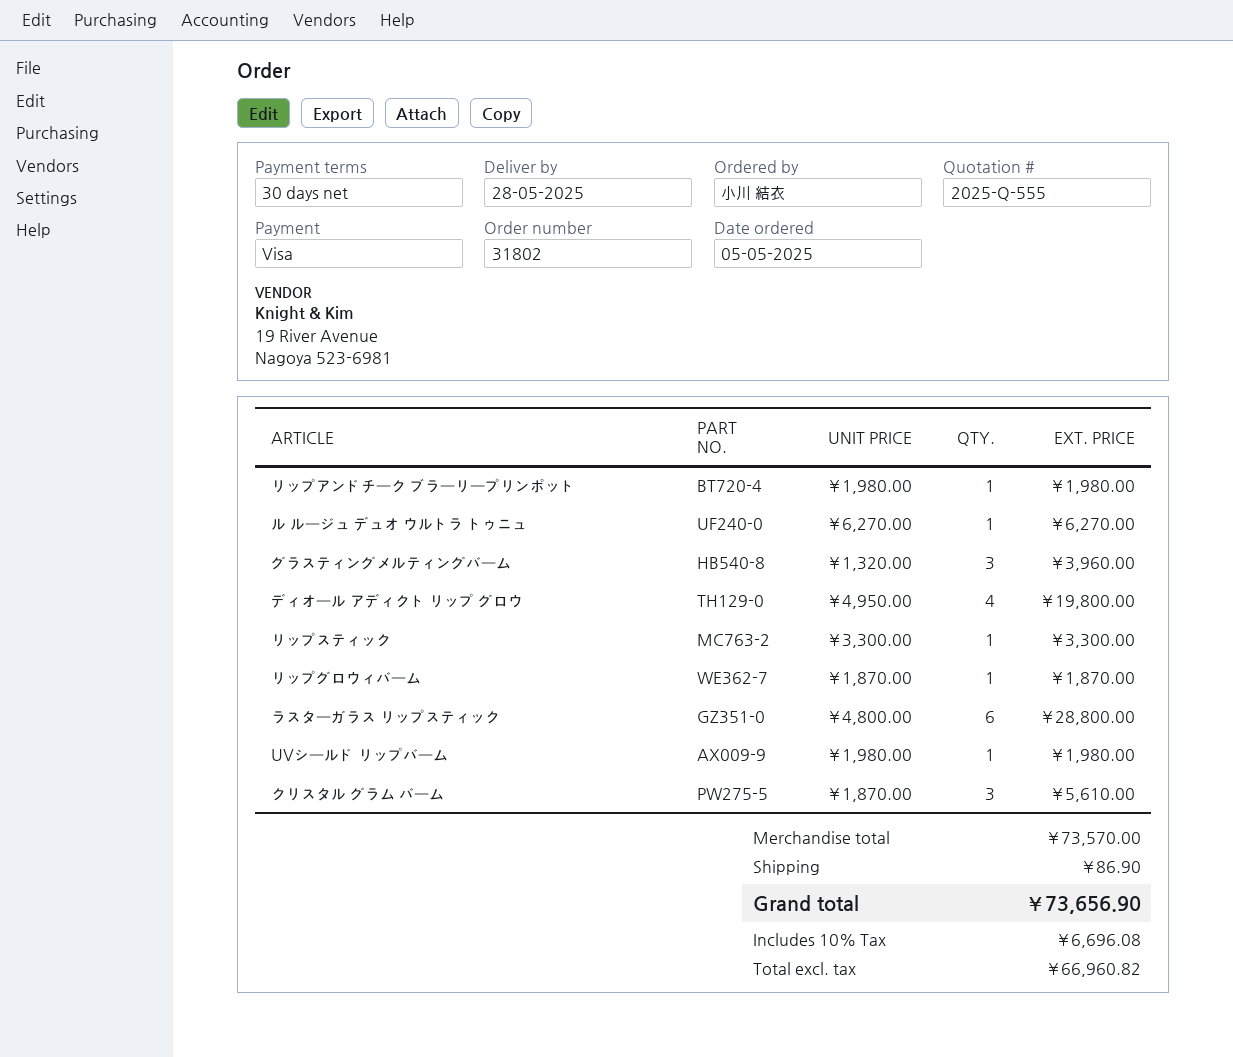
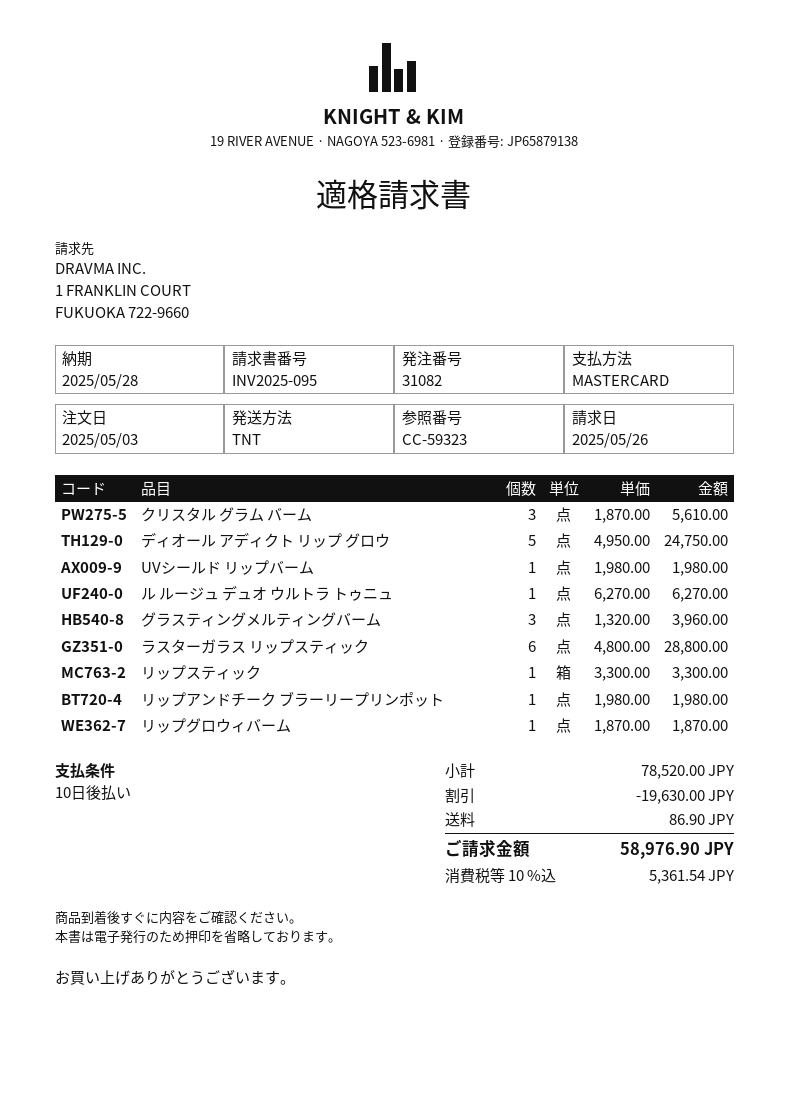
order number: 31802 -> 31082
order date: 2025-05-05 -> 2025-05-03
payment terms: 30 days -> 10 days
payment method: Visa -> Mastercard
ディオール アディクト リップ グロウ: 4 x 4950.00 = 19800.00 -> 5 x 4950.00 = 24750.00
subtotal: 73570.00 -> 78520.00
discount: none -> 19630.00
tax: 10% = 6696.08 -> 10% = 5361.54
total: 73656.90 -> 58976.90

